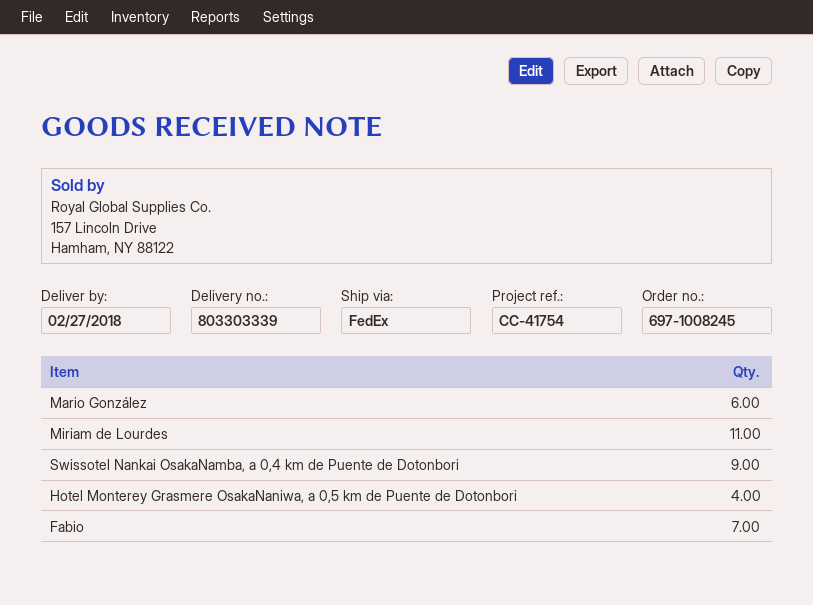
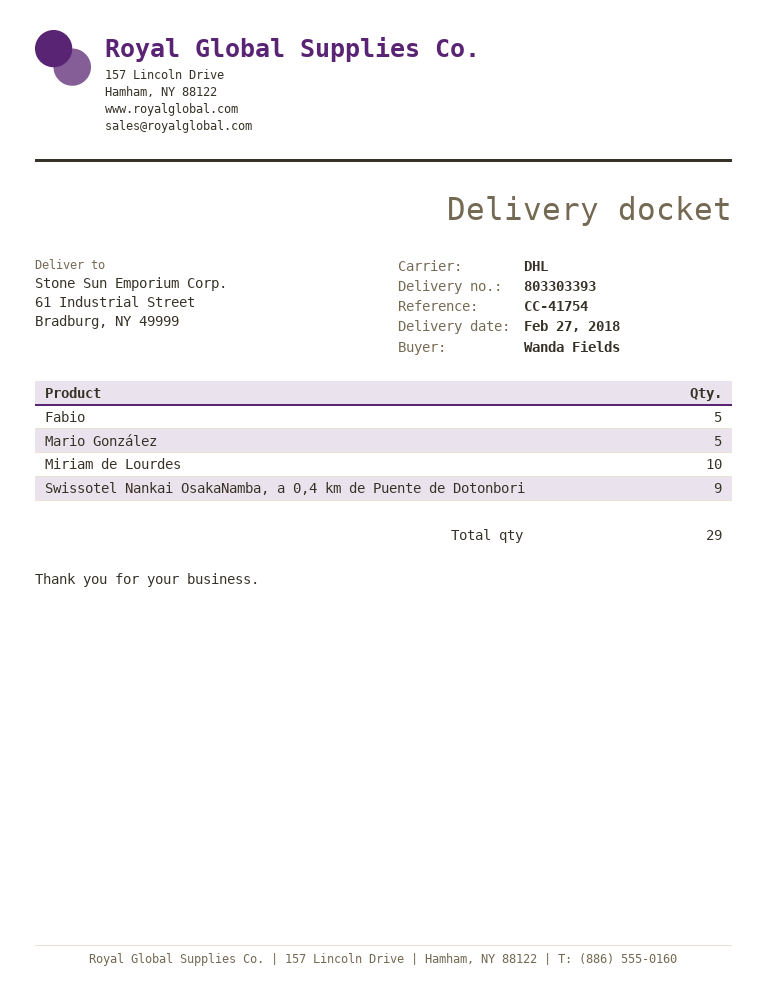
delivery note number: 803303339 -> 803303393
shipping method: FedEx -> DHL
Mario González: 6 -> 5
Miriam de Lourdes: 11 -> 10
Hotel Monterey Grasmere OsakaNaniwa, a 0,5 km de Puente de Dotonbori: 4 -> none
Fabio: 7 -> 5

